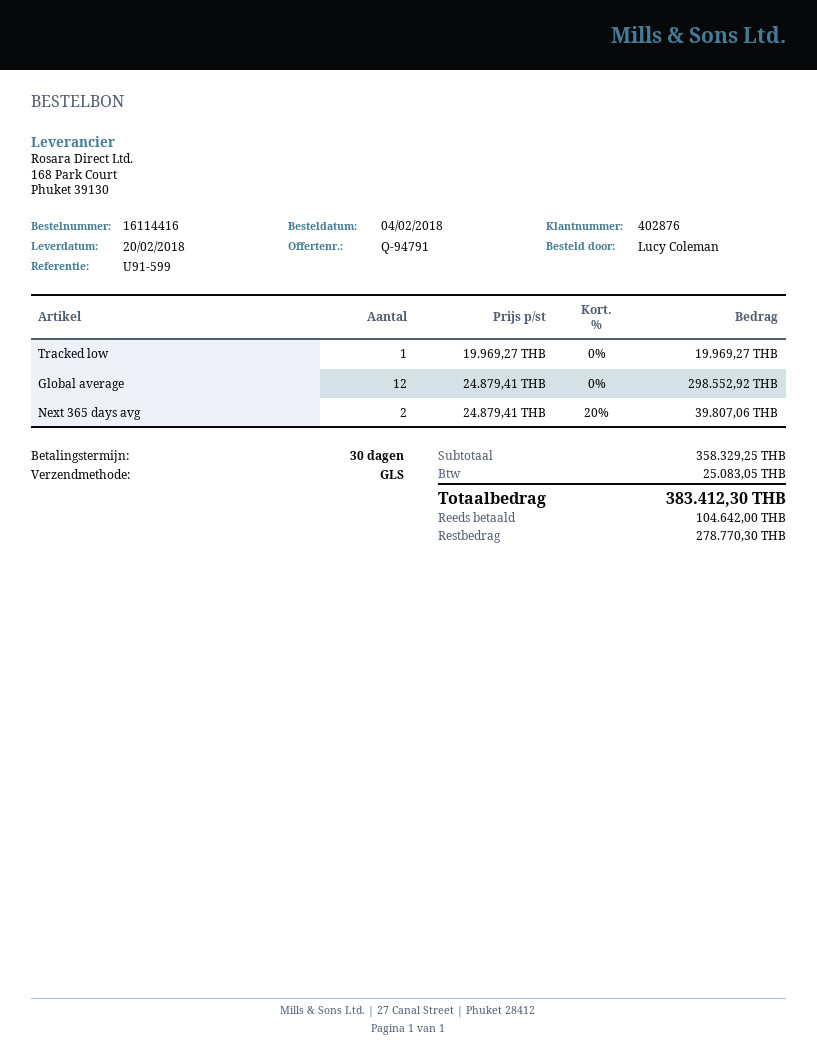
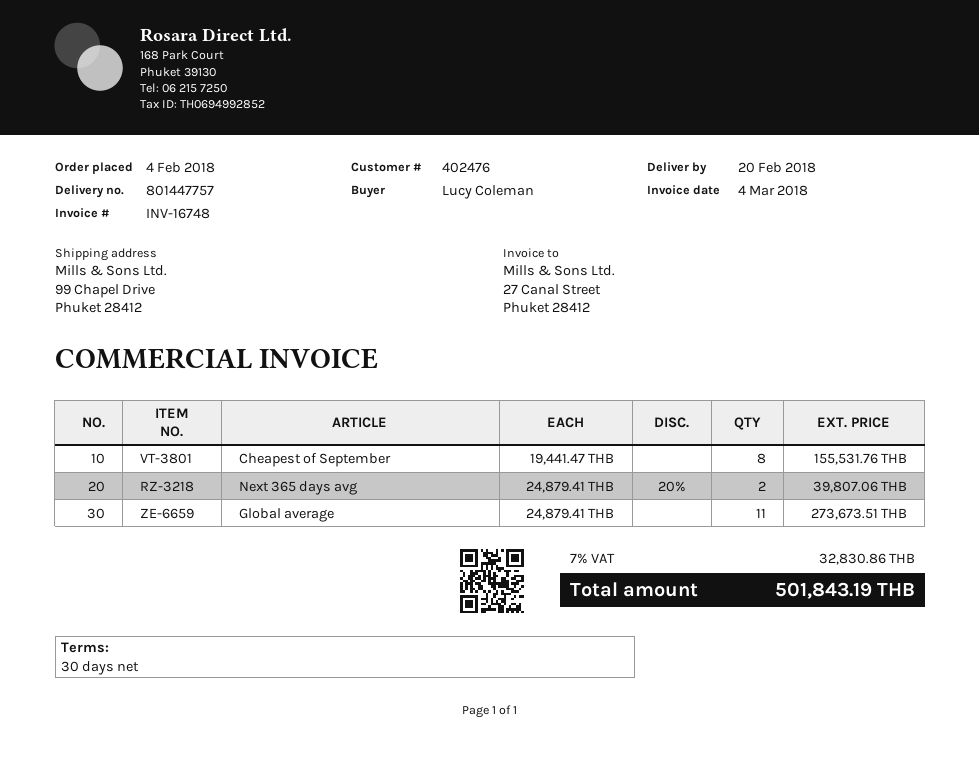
customer number: 402876 -> 402476
Tracked low: 1 x 19969.27 = 19969.27 -> none
Global average: 12 x 24879.41 = 298552.92 -> 11 x 24879.41 = 273673.51
Cheapest of September: none -> 8 x 19441.47 = 155531.76
tax: 25083.05 -> 32830.86
total: 383412.30 -> 501843.19

